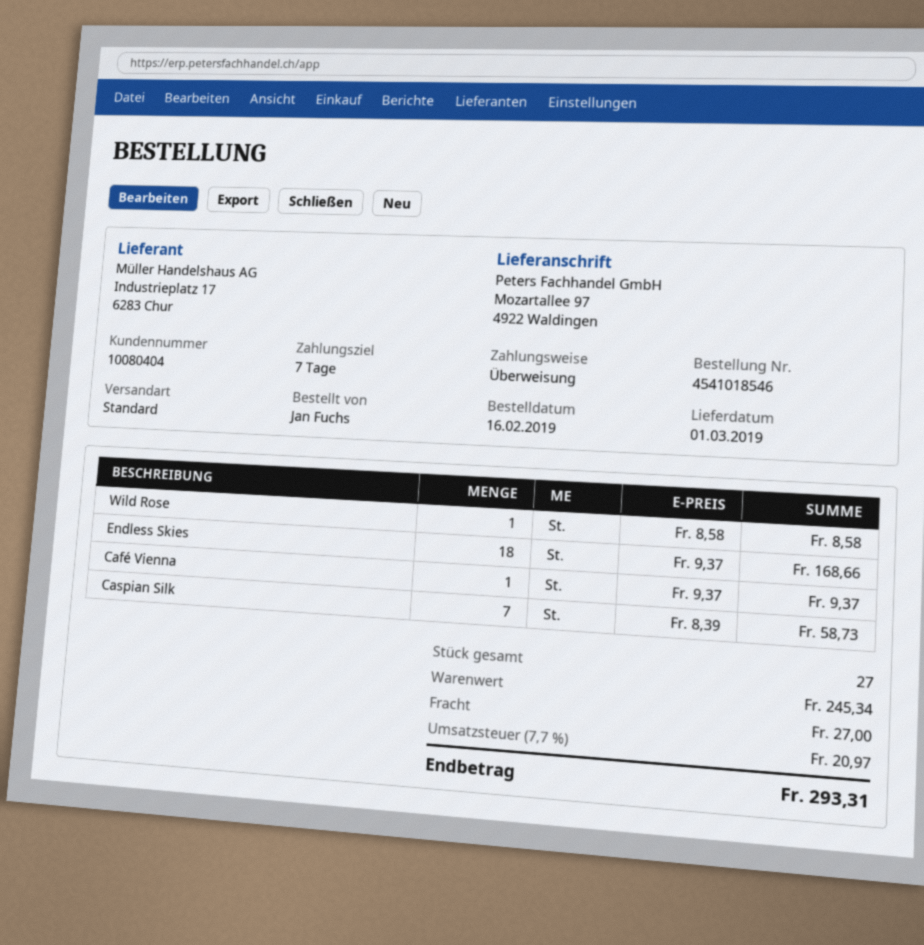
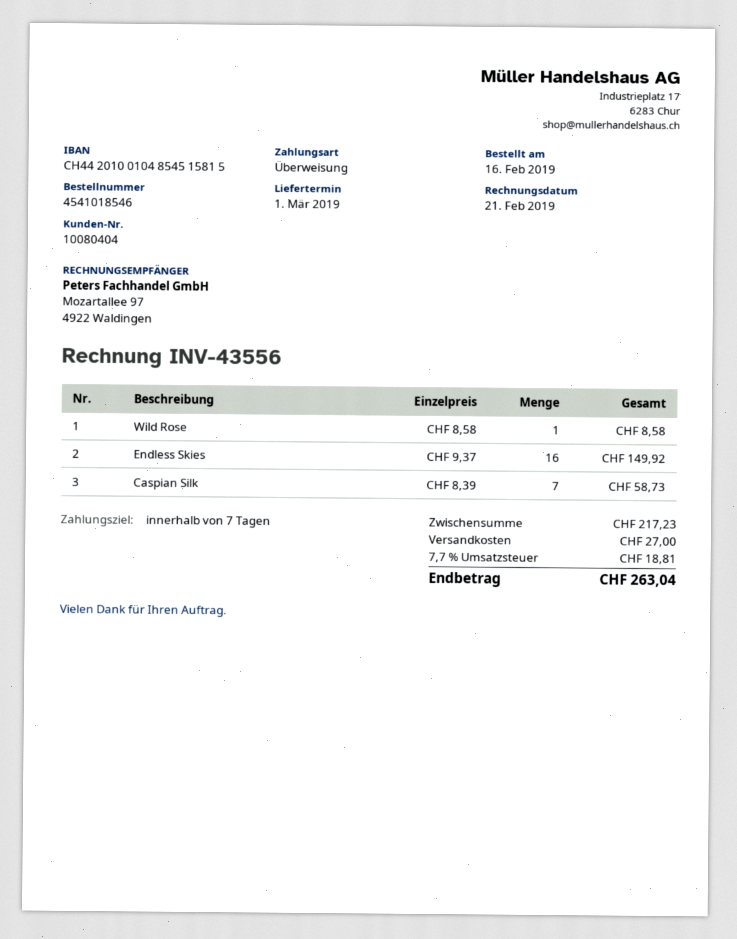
Endless Skies: 18 x 9.37 = 168.66 -> 16 x 9.37 = 149.92
Café Vienna: 1 x 9.37 = 9.37 -> none
subtotal: 245.34 -> 217.23
tax: 7.7% = 20.97 -> 7.7% = 18.81
total: 293.31 -> 263.04

